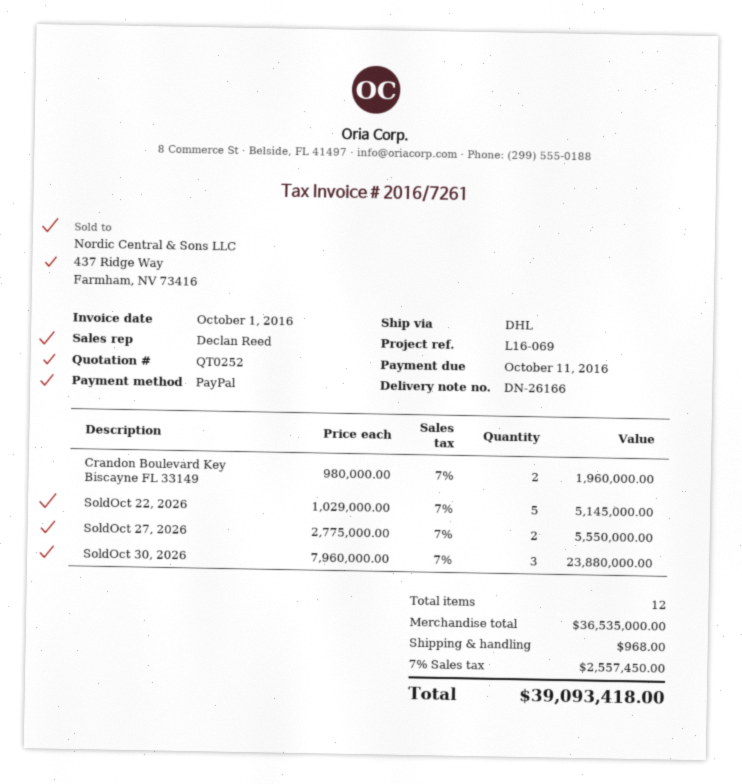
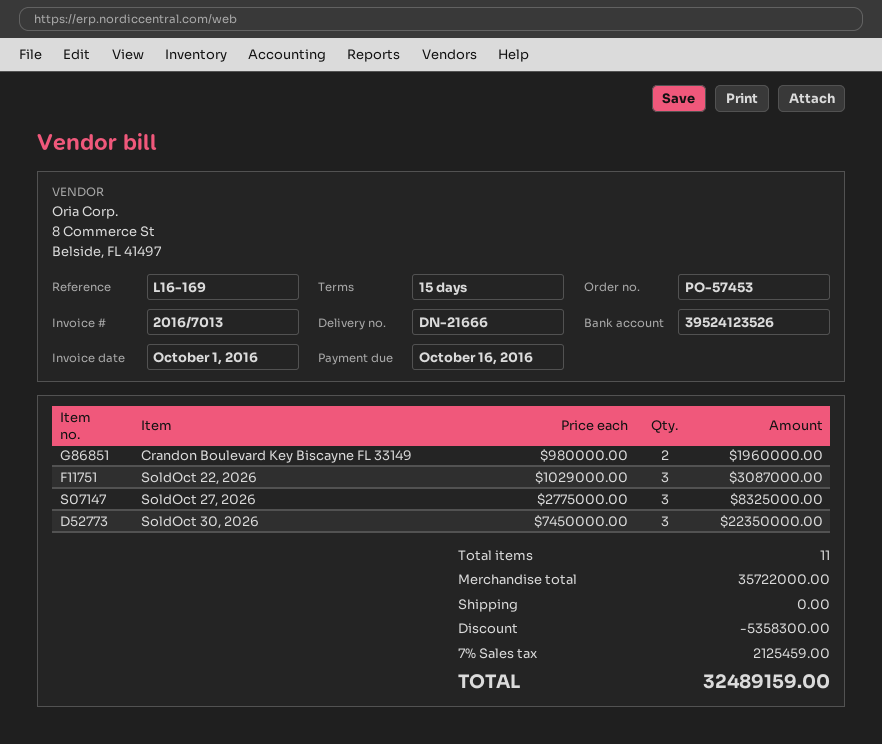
delivery note number: DN-26166 -> DN-21666
invoice number: 2016/7261 -> 2016/7013
due date: 2016-10-11 -> 2016-10-16
reference: L16-069 -> L16-169
SoldOct 22, 2026: 5 x 1029000.00 = 5145000.00 -> 3 x 1029000.00 = 3087000.00
SoldOct 27, 2026: 2 x 2775000.00 = 5550000.00 -> 3 x 2775000.00 = 8325000.00
SoldOct 30, 2026: 3 x 7960000.00 = 23880000.00 -> 3 x 7450000.00 = 22350000.00
total quantity: 12 -> 11
subtotal: 36535000.00 -> 35722000.00
discount: none -> 5358300.00
shipping: 968.00 -> 0.00
tax: 7% = 2557450.00 -> 7% = 2125459.00
total: 39093418.00 -> 32489159.00

